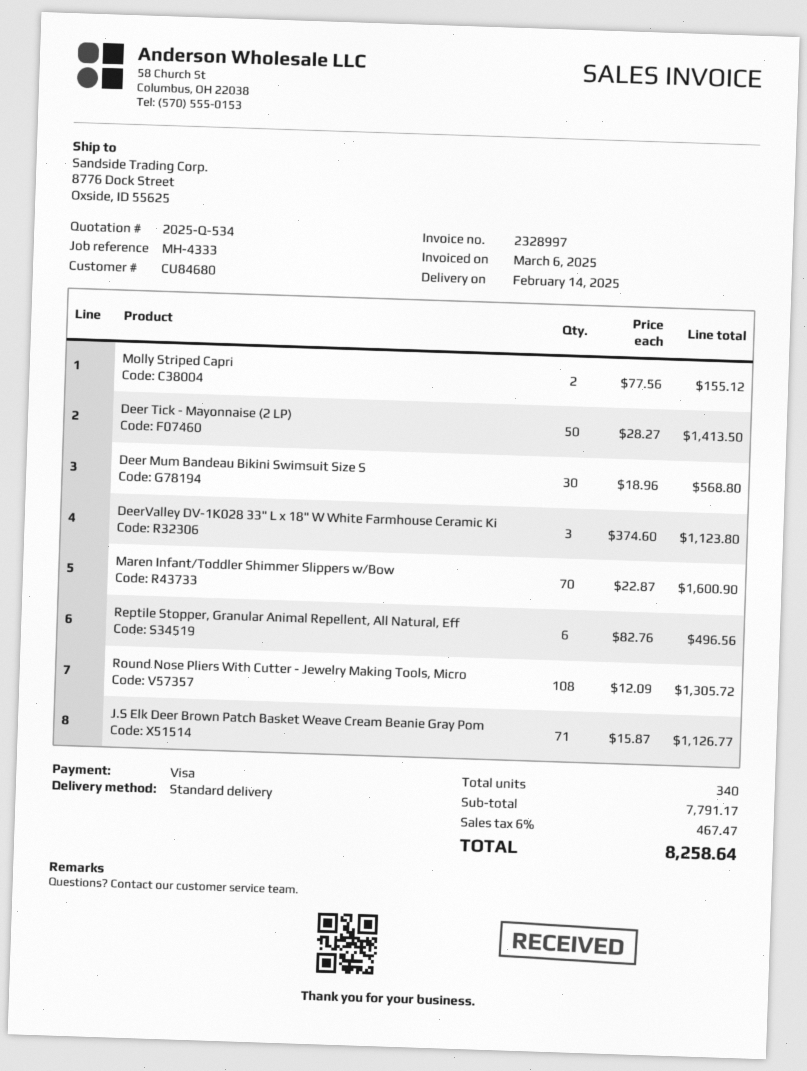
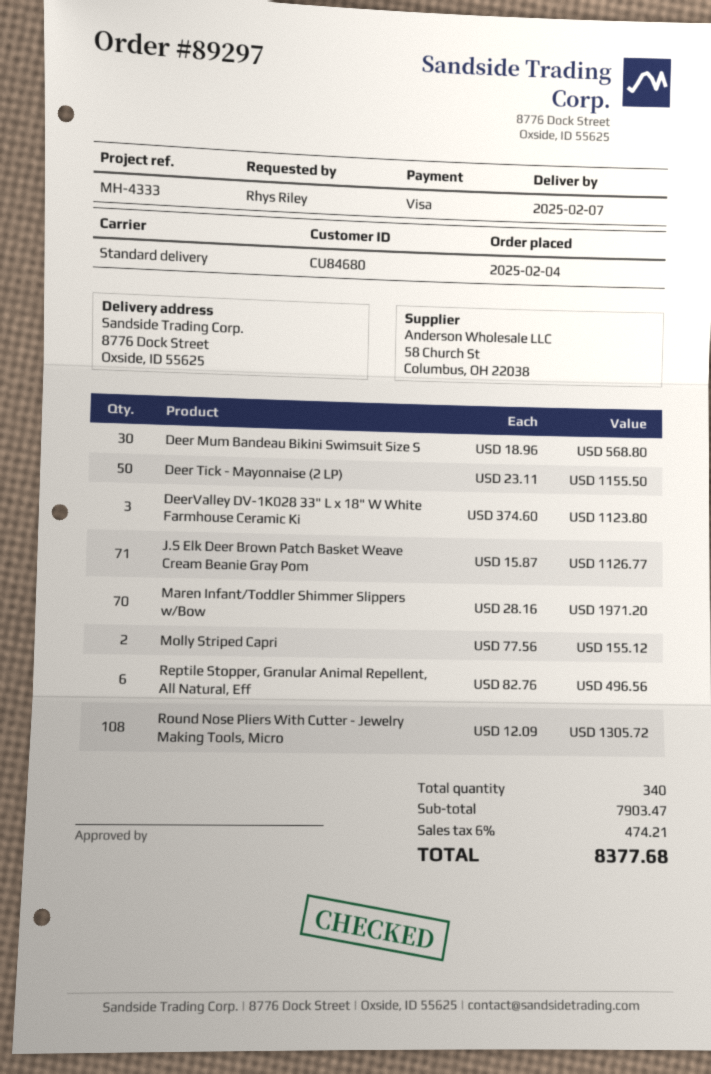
delivery date: 2025-02-14 -> 2025-02-07
Deer Tick - Mayonnaise (2 LP): 50 x 28.27 = 1413.50 -> 50 x 23.11 = 1155.50
Maren Infant/Toddler Shimmer Slippers w/Bow: 70 x 22.87 = 1600.90 -> 70 x 28.16 = 1971.20
subtotal: 7791.17 -> 7903.47
tax: 6% = 467.47 -> 6% = 474.21
total: 8258.64 -> 8377.68

